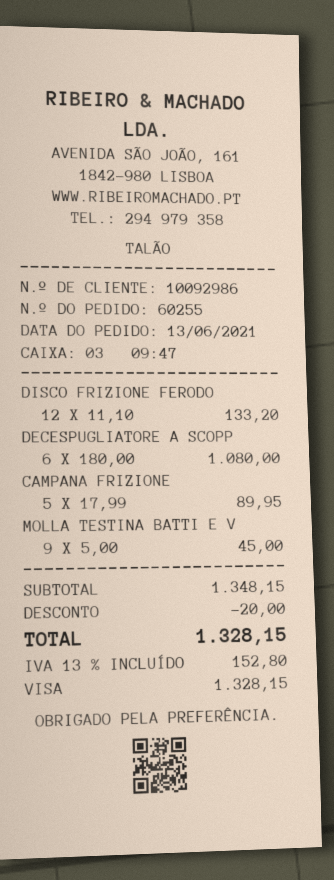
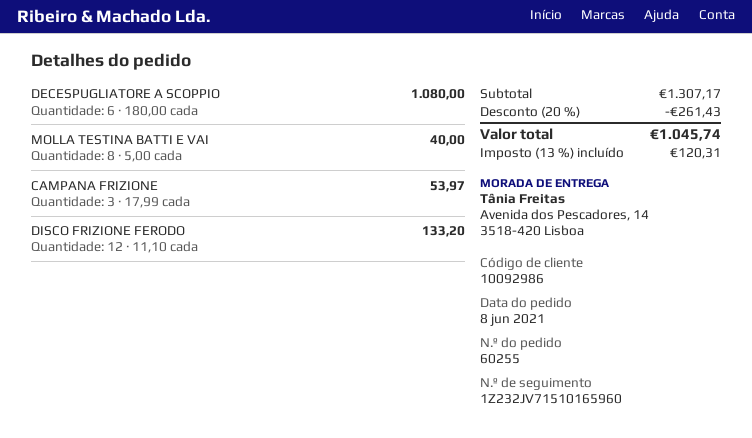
order date: 2021-06-13 -> 2021-06-08
CAMPANA FRIZIONE: 5 x 17.99 = 89.95 -> 3 x 17.99 = 53.97
MOLLA TESTINA BATTI E V: 9 x 5.00 = 45.00 -> 8 x 5.00 = 40.00
subtotal: 1348.15 -> 1307.17
discount: 20.00 -> 261.43
tax: 13% = 152.80 -> 13% = 120.31
total: 1328.15 -> 1045.74

